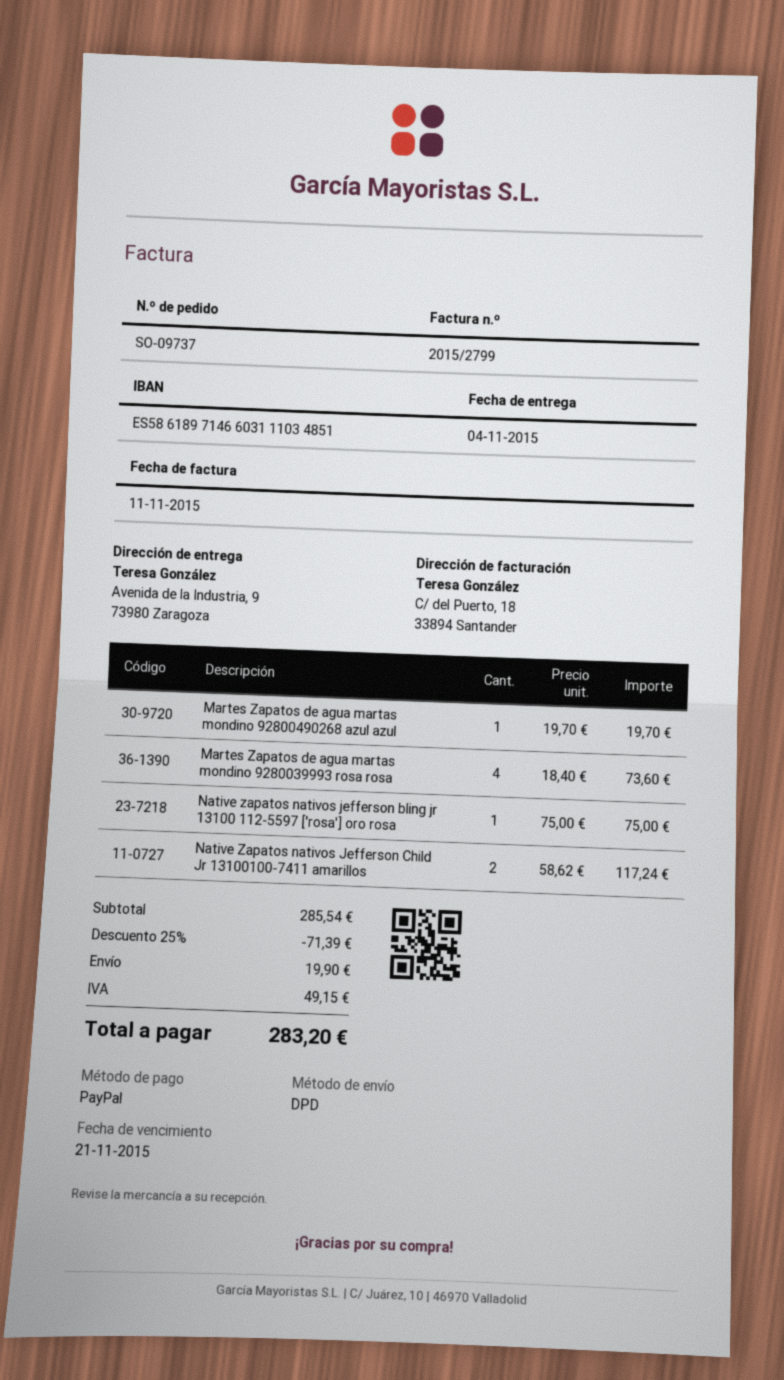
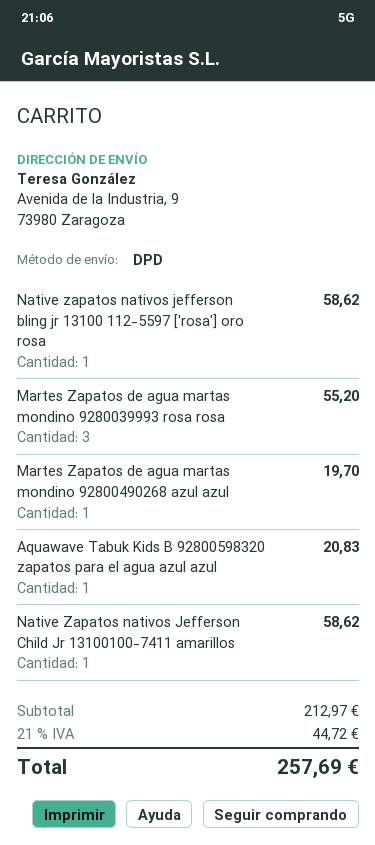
Martes Zapatos de agua martas mondino 9280039993 rosa rosa: 4 for 73.60 -> 3 for 55.20
Native zapatos nativos jefferson bling jr 13100 112-5597 ['rosa'] oro rosa: 1 for 75.00 -> 1 for 58.62
Native Zapatos nativos Jefferson Child Jr 13100100-7411 amarillos: 2 for 117.24 -> 1 for 58.62
Aquawave Tabuk Kids B 92800598320 zapatos para el agua azul azul: none -> 1 for 20.83
subtotal: 285.54 -> 212.97
discount: 25% = 71.39 -> none
shipping: 19.90 -> none
tax: 49.15 -> 44.72
total: 283.20 -> 257.69

